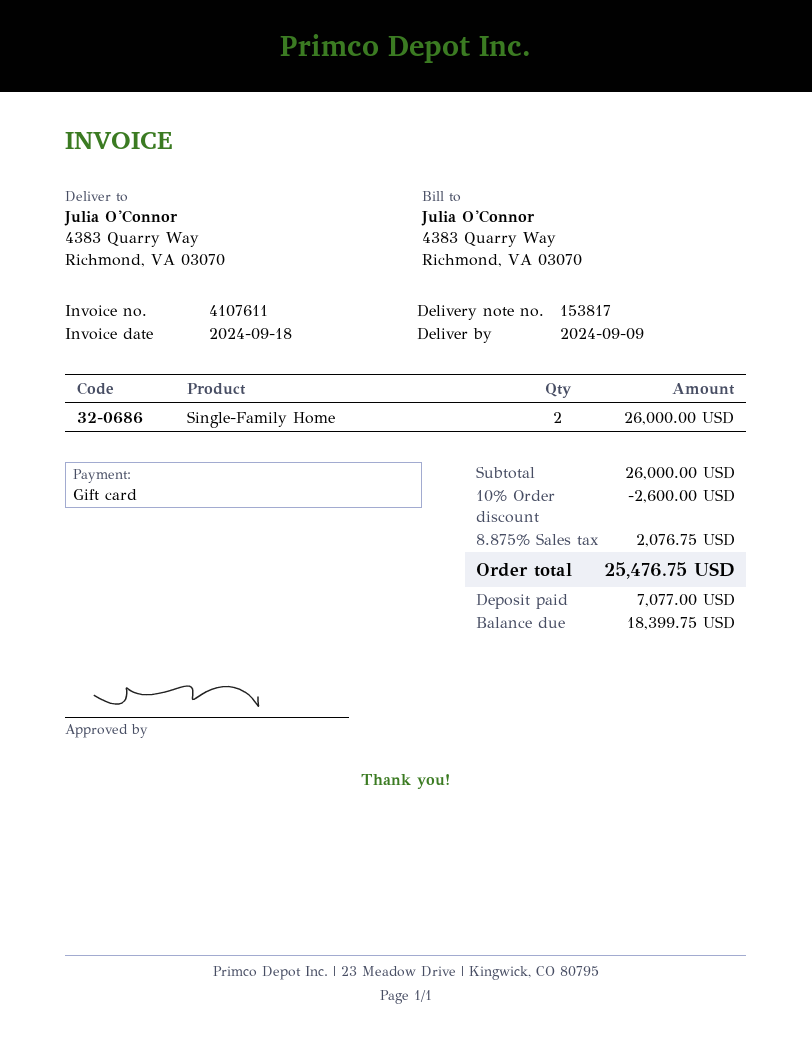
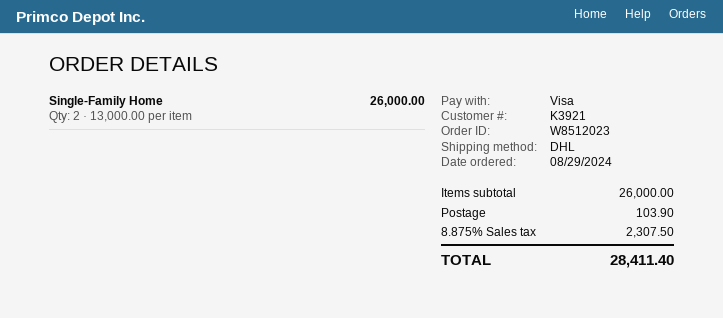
payment method: gift card -> Visa
discount: 10% = 2600.00 -> none
shipping: none -> 103.90
tax: 8.875% = 2076.75 -> 8.875% = 2307.50
total: 25476.75 -> 28411.40

